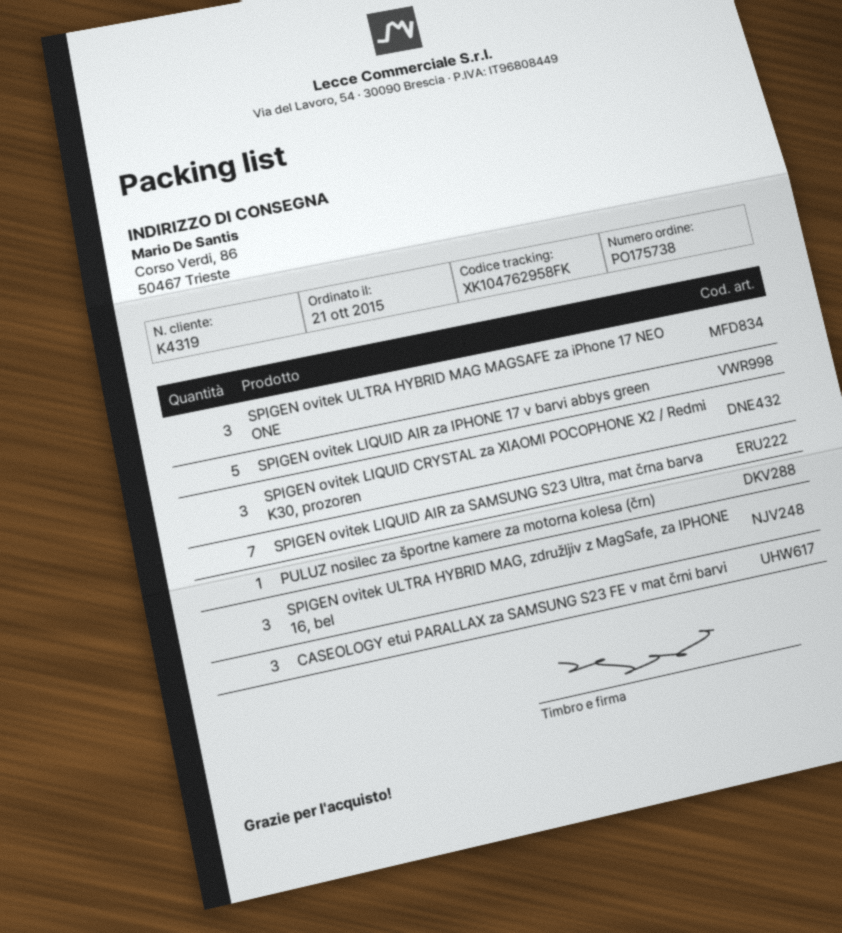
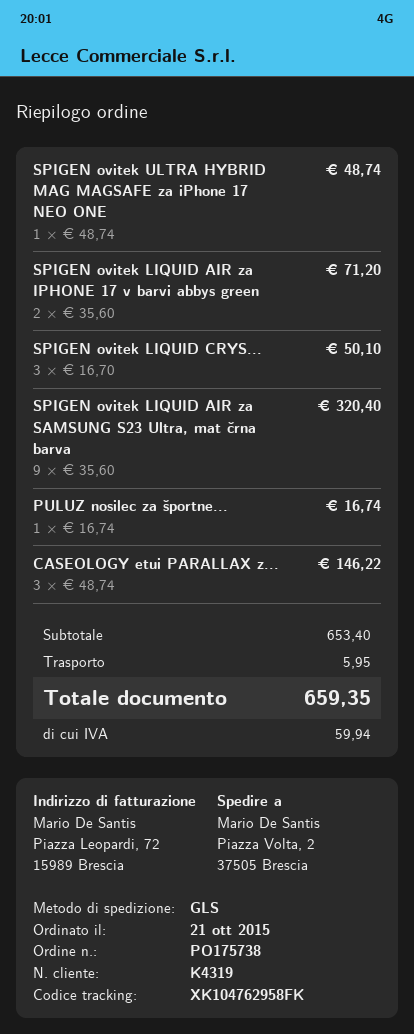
ship to: Corso Verdi, 86, 50467 Trieste -> Piazza Volta, 2, 37505 Brescia
SPIGEN ovitek ULTRA HYBRID MAG MAGSAFE za iPhone 17 NEO ONE: 3 -> 1
SPIGEN ovitek LIQUID AIR za IPHONE 17 v barvi abbys green: 5 -> 2
SPIGEN ovitek LIQUID AIR za SAMSUNG S23 Ultra, mat črna barva: 7 -> 9
SPIGEN ovitek ULTRA HYBRID MAG, združljiv z MagSafe, za IPHONE 16, bel: 3 -> none

